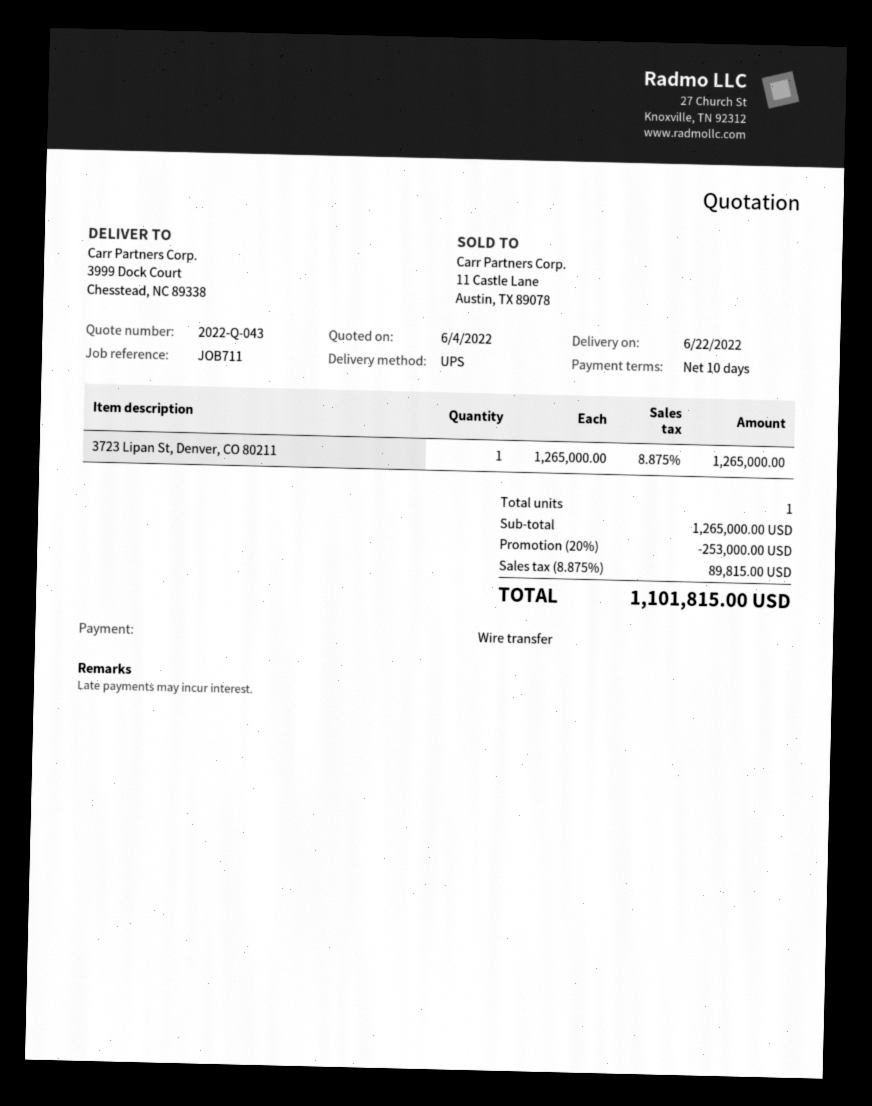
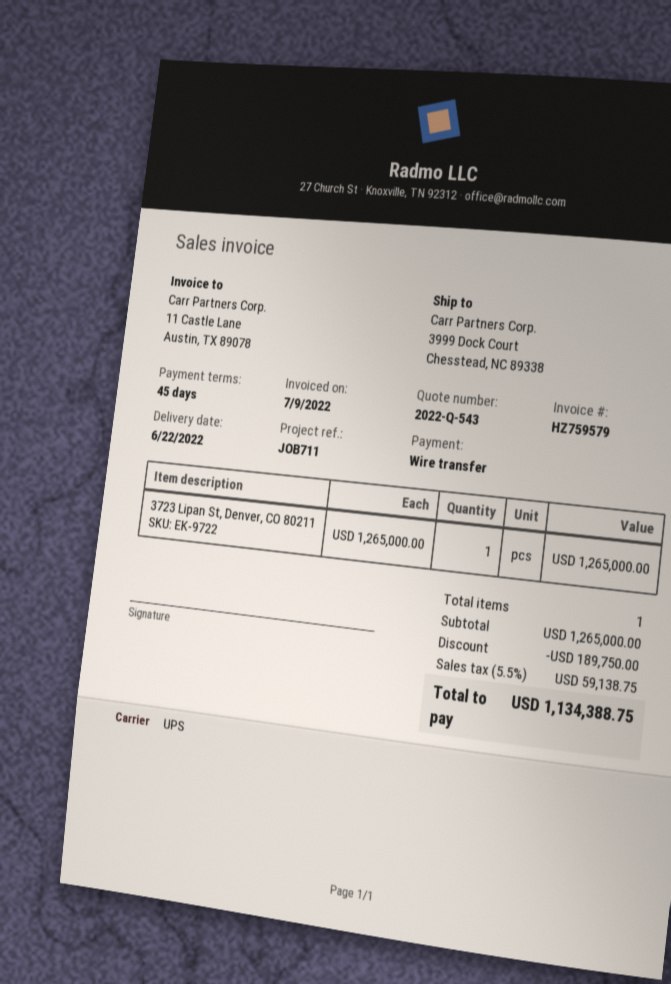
quote number: 2022-Q-043 -> 2022-Q-543
payment terms: 10 days -> 45 days
discount: 253000.00 -> 189750.00
tax: 8.875% = 89815.00 -> 5.5% = 59138.75
total: 1101815.00 -> 1134388.75

